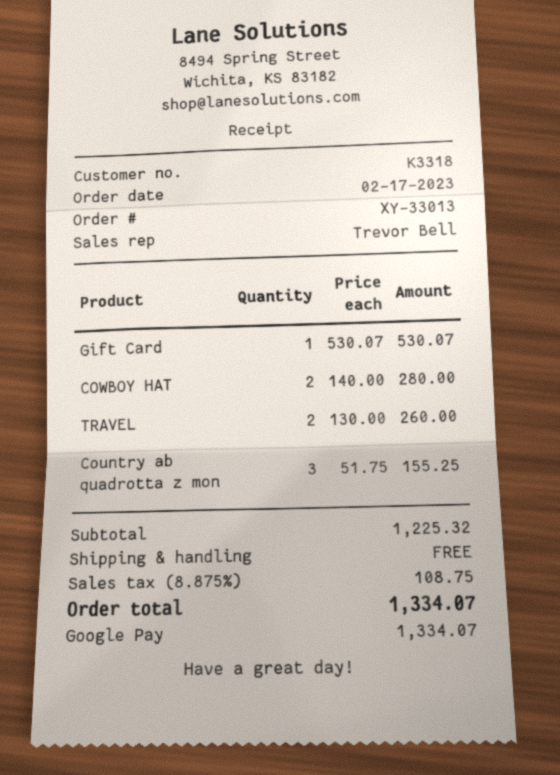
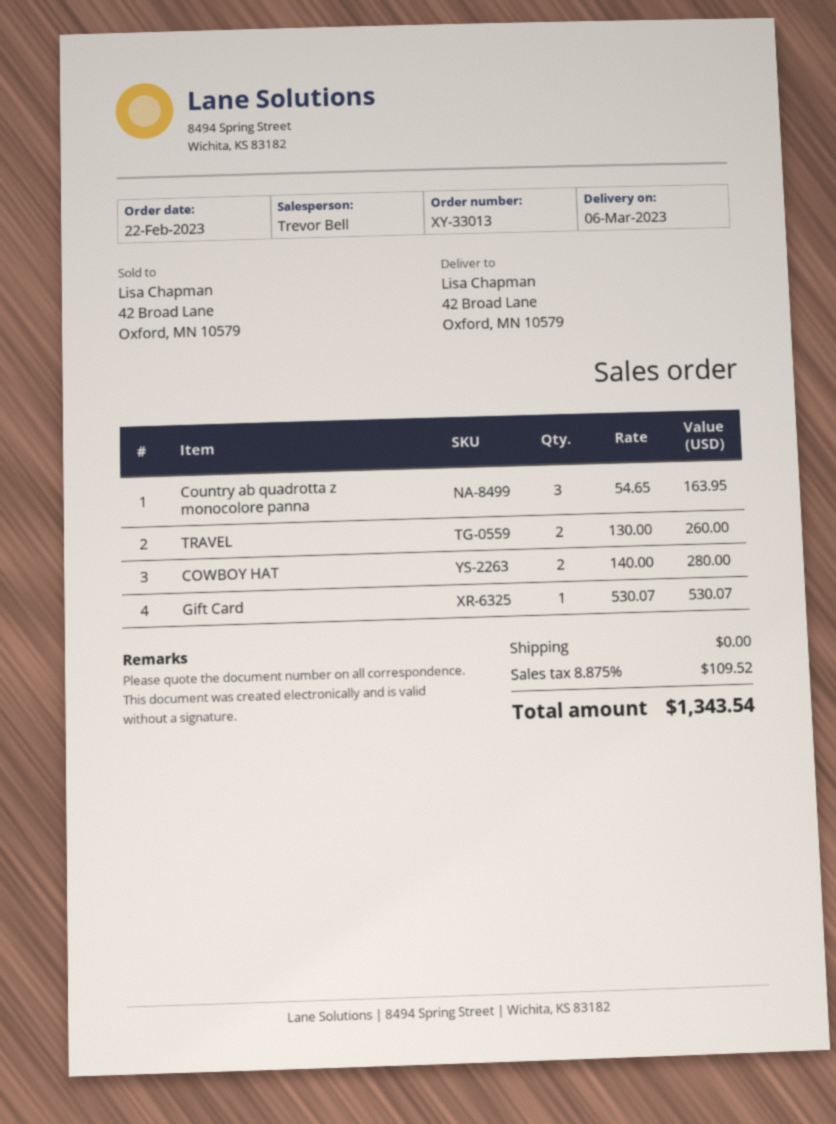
order date: 2023-02-17 -> 2023-02-22
Country ab quadrotta z mon: 3 x 51.75 = 155.25 -> 3 x 54.65 = 163.95
tax: 8.875% = 108.75 -> 8.875% = 109.52
total: 1334.07 -> 1343.54

